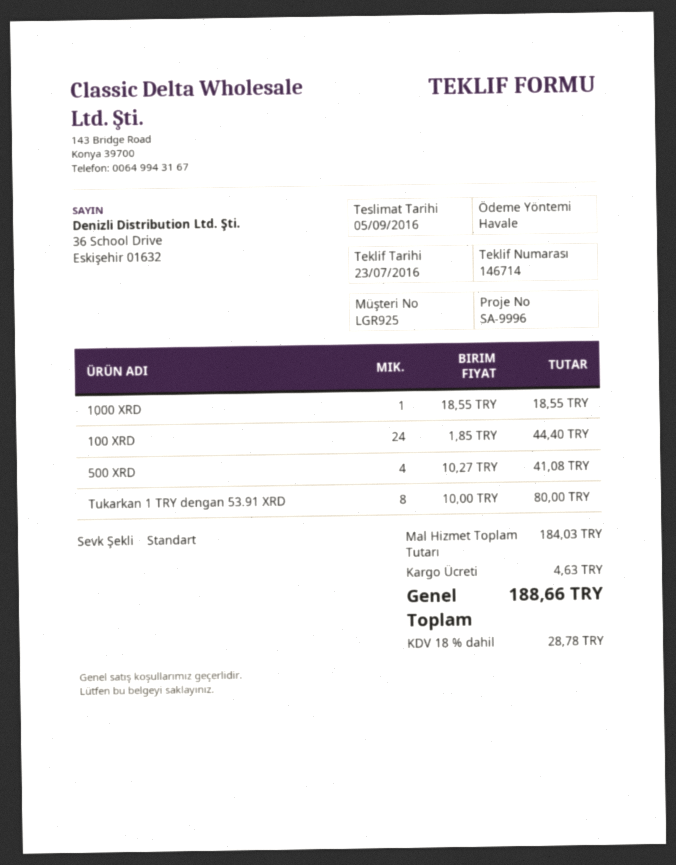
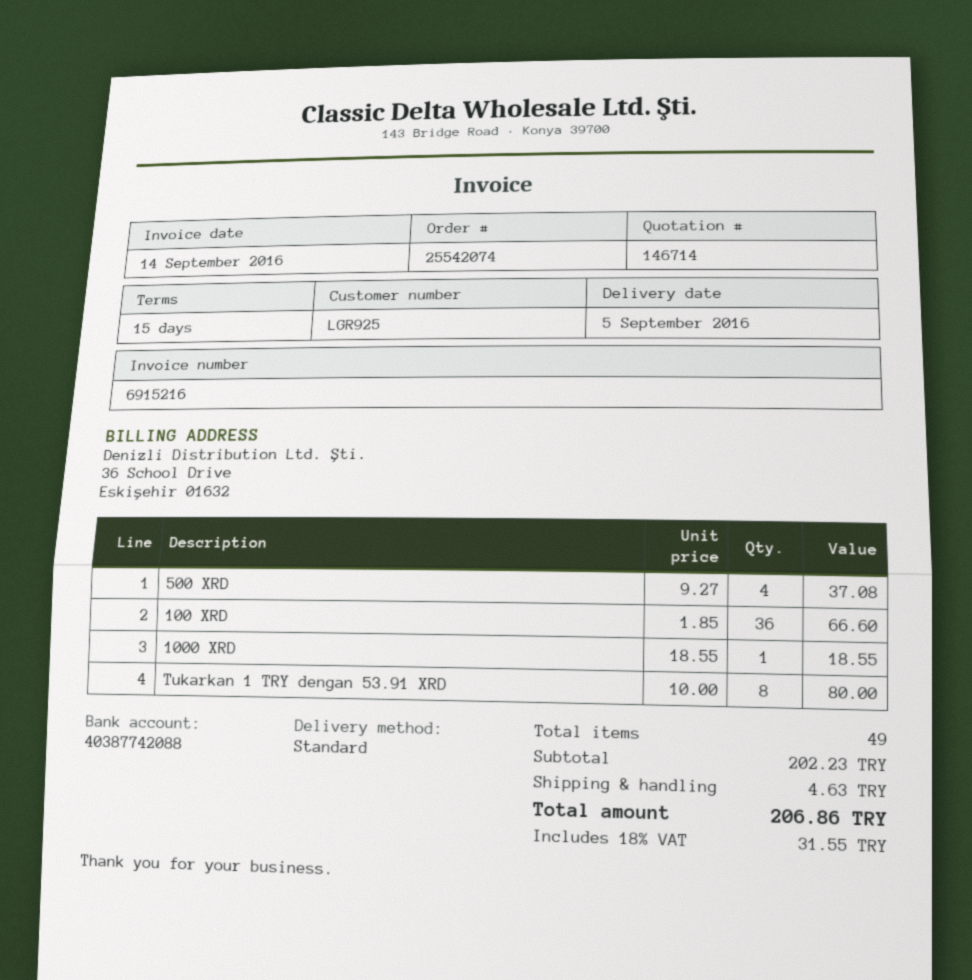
100 XRD: 24 x 1.85 = 44.40 -> 36 x 1.85 = 66.60
500 XRD: 4 x 10.27 = 41.08 -> 4 x 9.27 = 37.08
subtotal: 184.03 -> 202.23
tax: 18% = 28.78 -> 18% = 31.55
total: 188.66 -> 206.86

